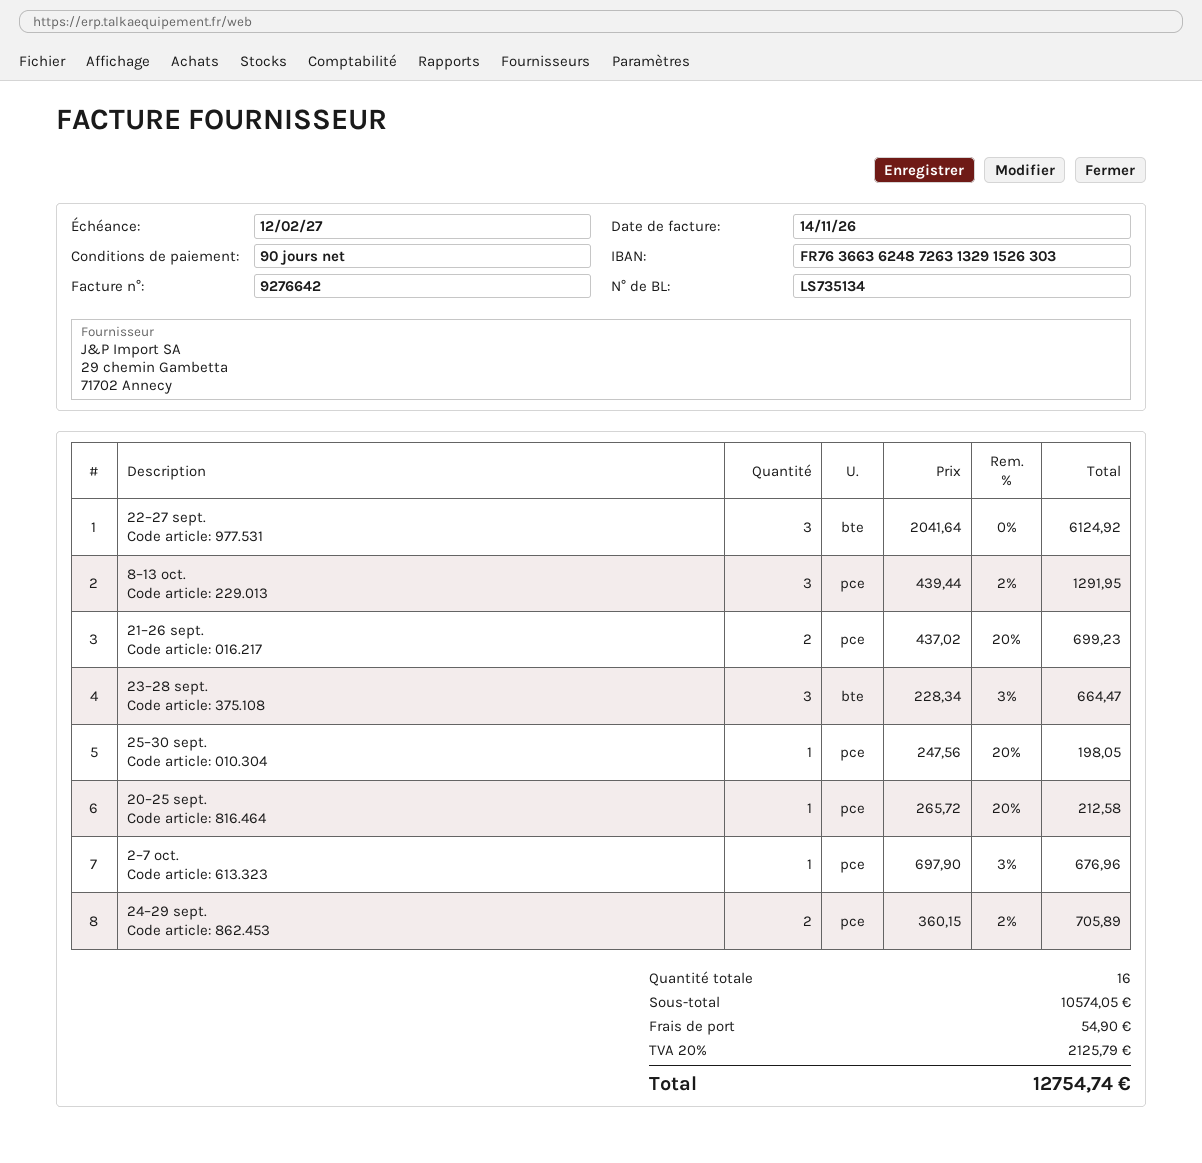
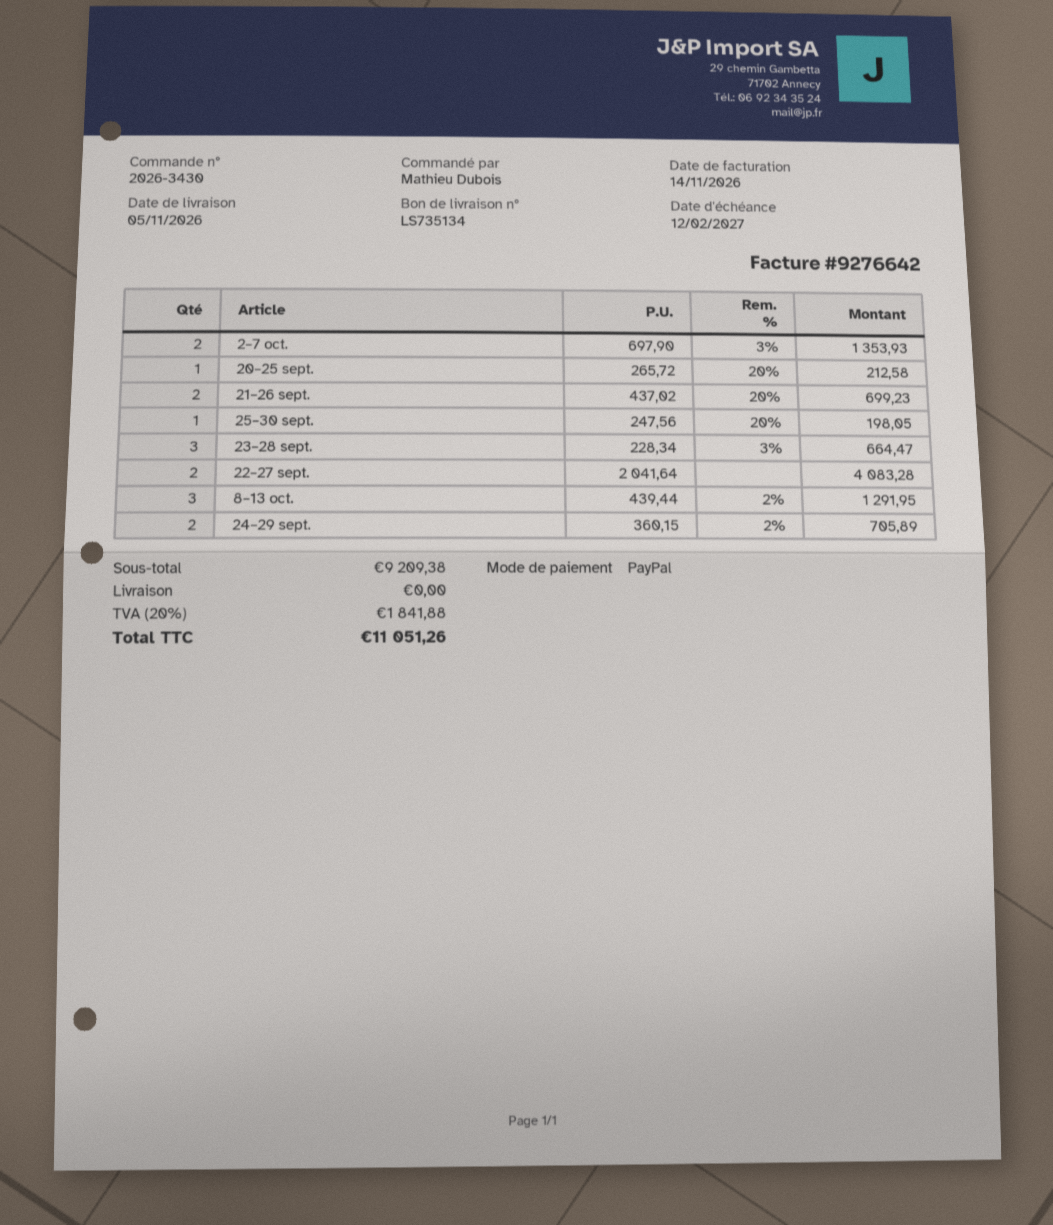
22–27 sept.: 3 x 2041.64 = 6124.92 -> 2 x 2041.64 = 4083.28
2–7 oct.: 1 x 697.90 - 3% = 676.96 -> 2 x 697.90 - 3% = 1353.93
subtotal: 10574.05 -> 9209.38
shipping: 54.90 -> 0.00
tax: 20% = 2125.79 -> 20% = 1841.88
total: 12754.74 -> 11051.26

